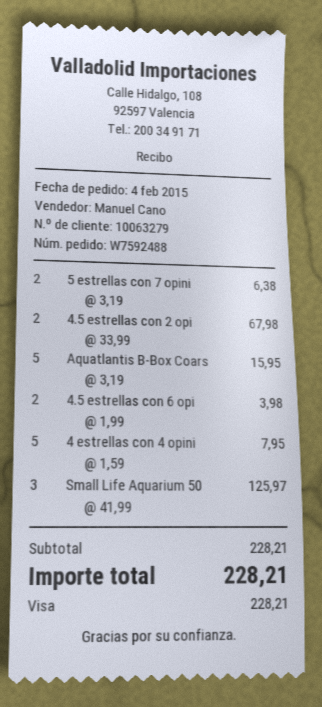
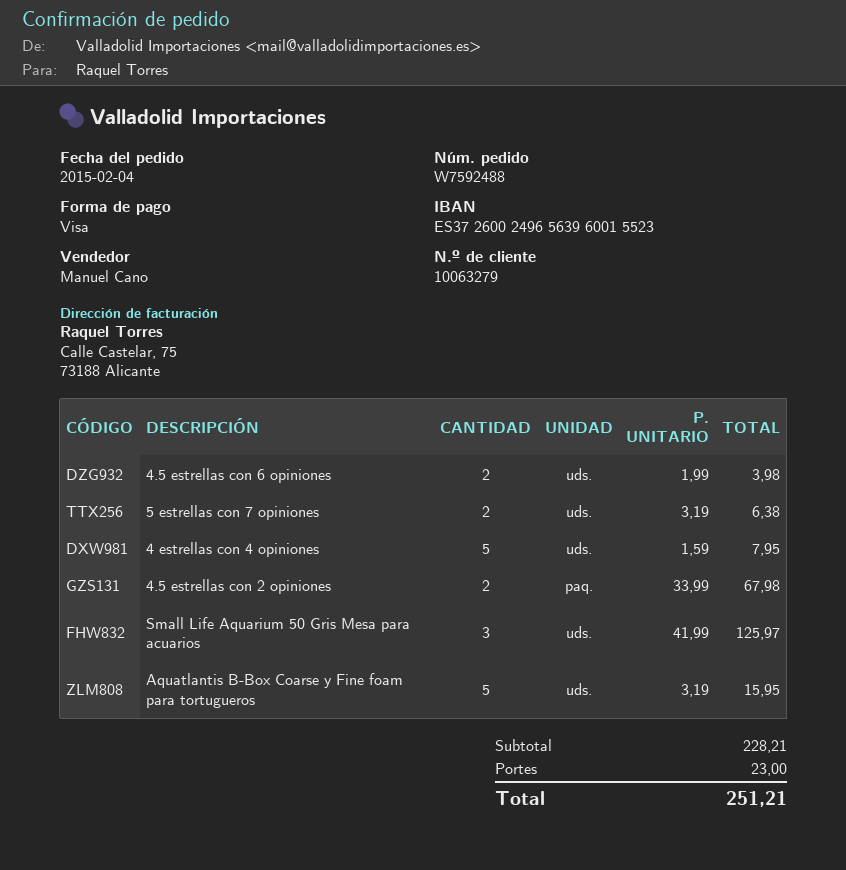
shipping: none -> 23.00
total: 228.21 -> 251.21

